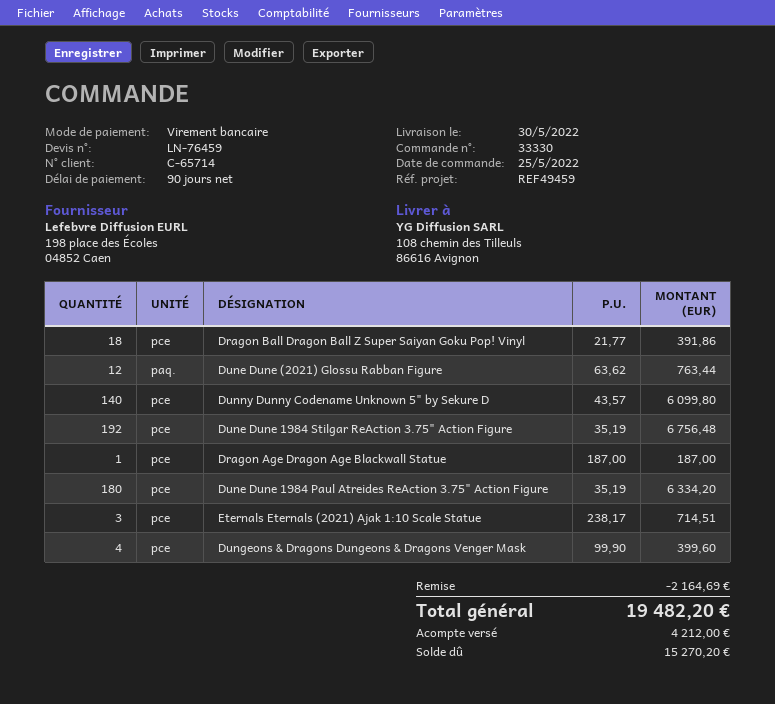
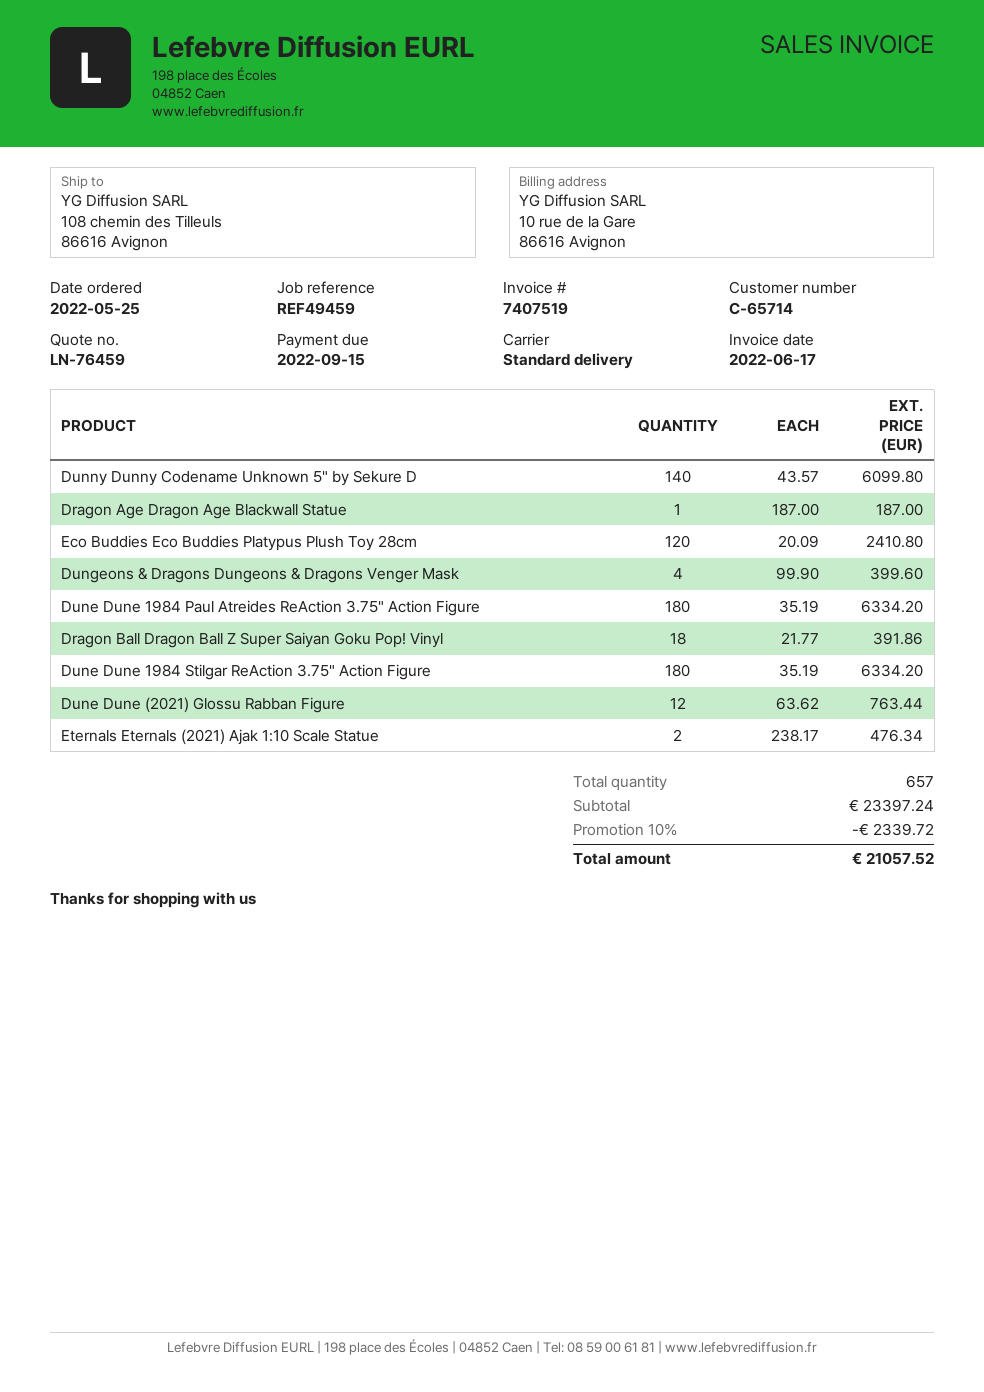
Dune Dune 1984 Stilgar ReAction 3.75" Action Figure: 192 x 35.19 = 6756.48 -> 180 x 35.19 = 6334.20
Eternals Eternals (2021) Ajak 1:10 Scale Statue: 3 x 238.17 = 714.51 -> 2 x 238.17 = 476.34
Eco Buddies Eco Buddies Platypus Plush Toy 28cm: none -> 120 x 20.09 = 2410.80
discount: 2164.69 -> 2339.72
total: 19482.20 -> 21057.52

